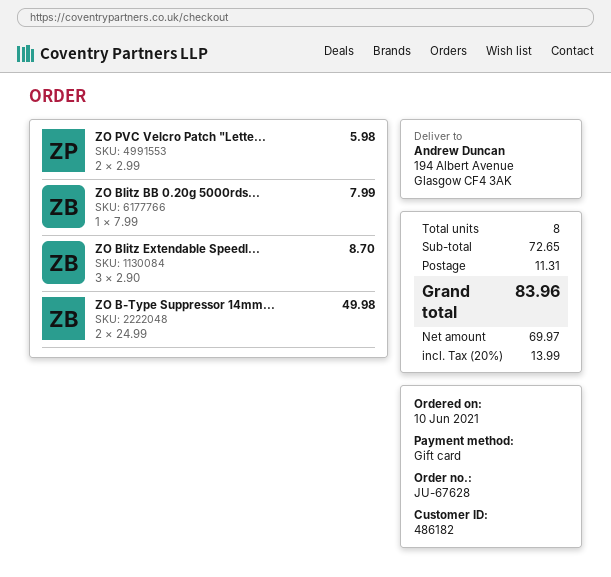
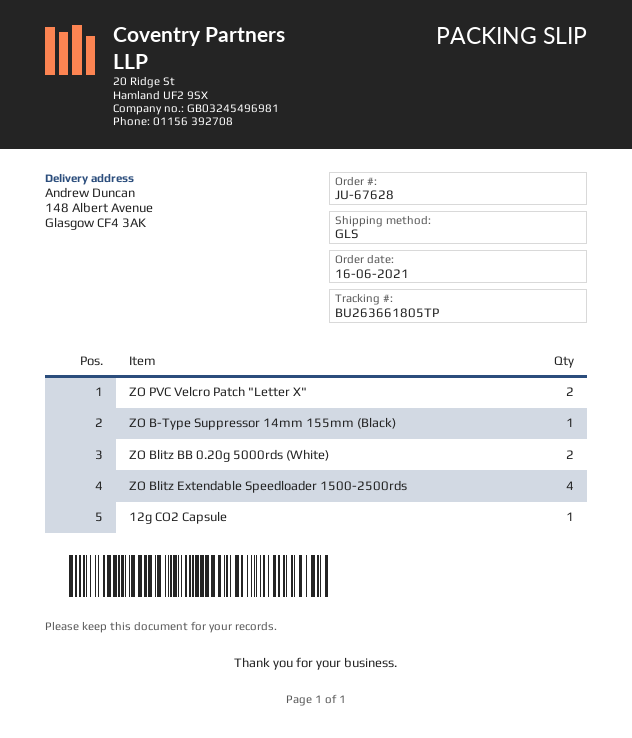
order date: 2021-06-10 -> 2021-06-16
ship to: 194 Albert Avenue, Glasgow CF4 3AK -> 148 Albert Avenue, Glasgow CF4 3AK
ZO Blitz BB 0.20g 5000rds...: 1 -> 2
ZO Blitz Extendable Speedl...: 3 -> 4
ZO B-Type Suppressor 14mm...: 2 -> 1
12g CO2 Capsule: none -> 1

